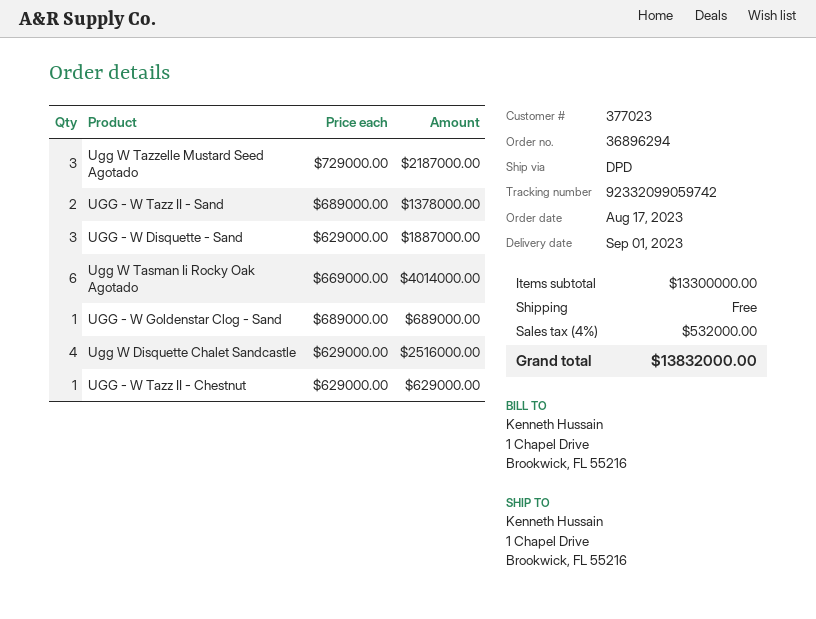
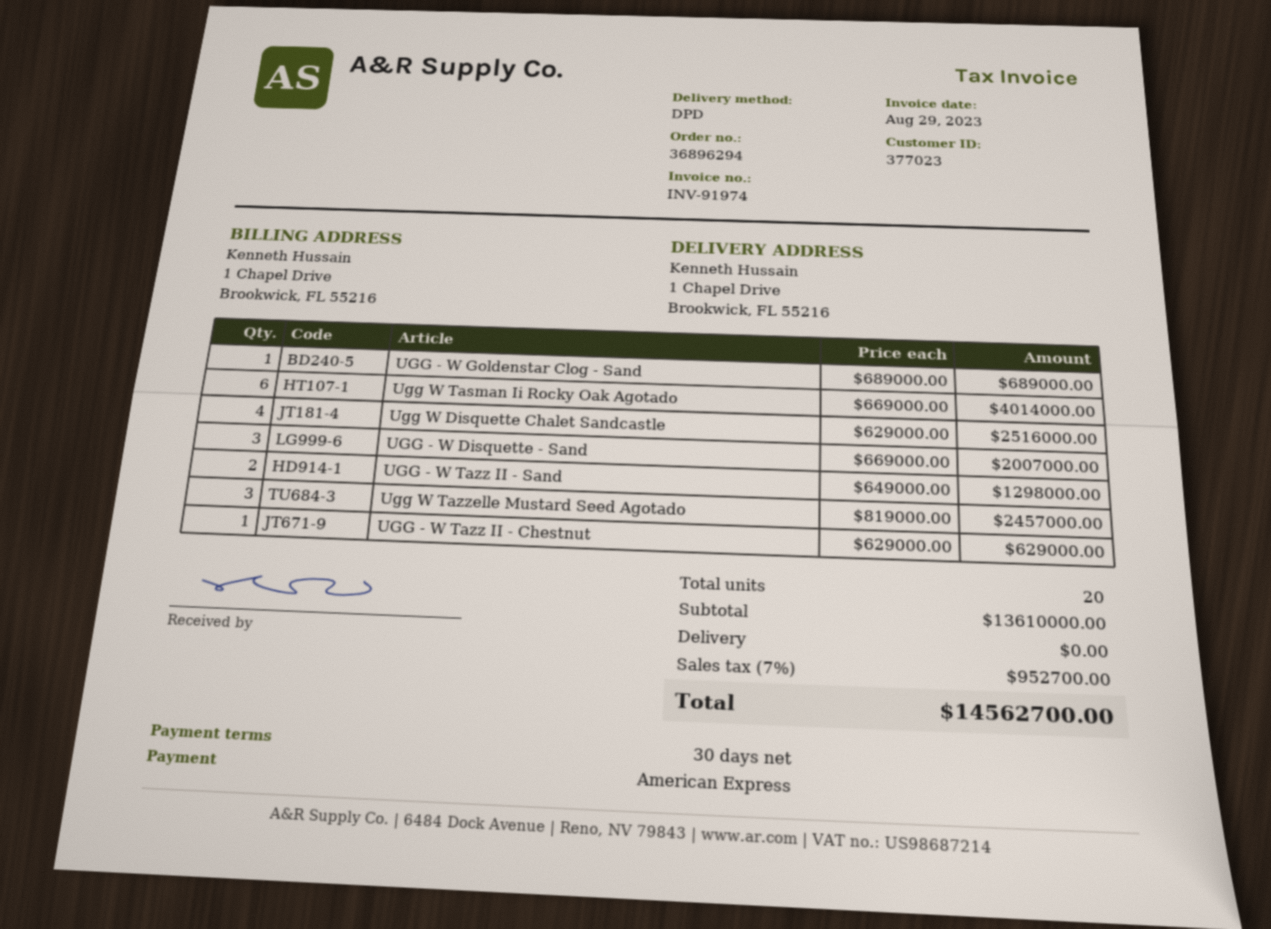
Ugg W Tazzelle Mustard Seed Agotado: 3 x 729000.00 = 2187000.00 -> 3 x 819000.00 = 2457000.00
UGG - W Tazz II - Sand: 2 x 689000.00 = 1378000.00 -> 2 x 649000.00 = 1298000.00
UGG - W Disquette - Sand: 3 x 629000.00 = 1887000.00 -> 3 x 669000.00 = 2007000.00
subtotal: 13300000.00 -> 13610000.00
tax: 4% = 532000.00 -> 7% = 952700.00
total: 13832000.00 -> 14562700.00

